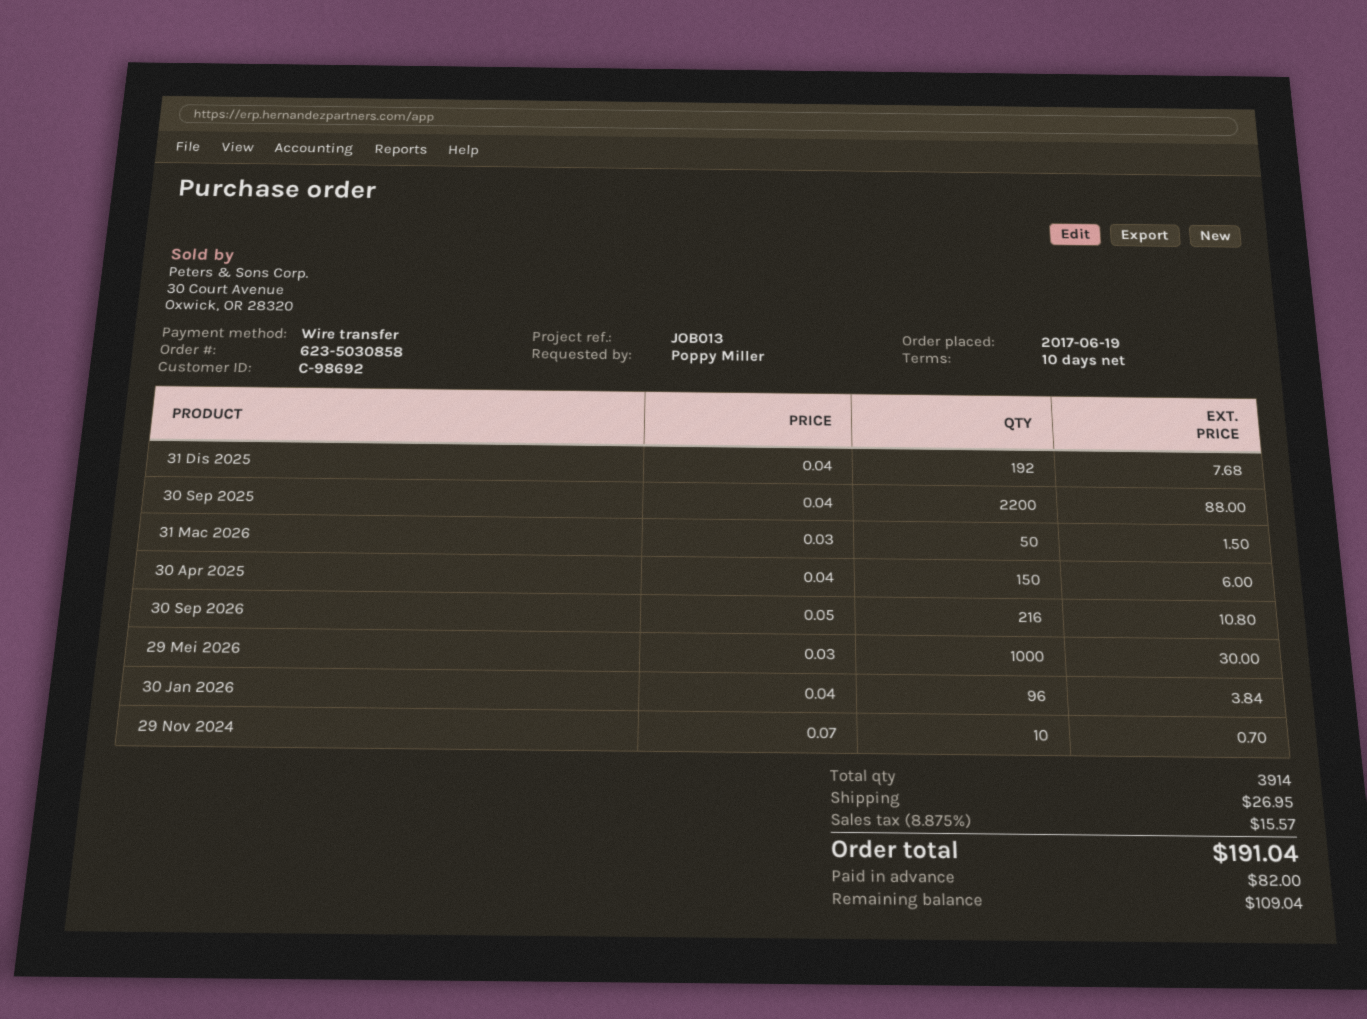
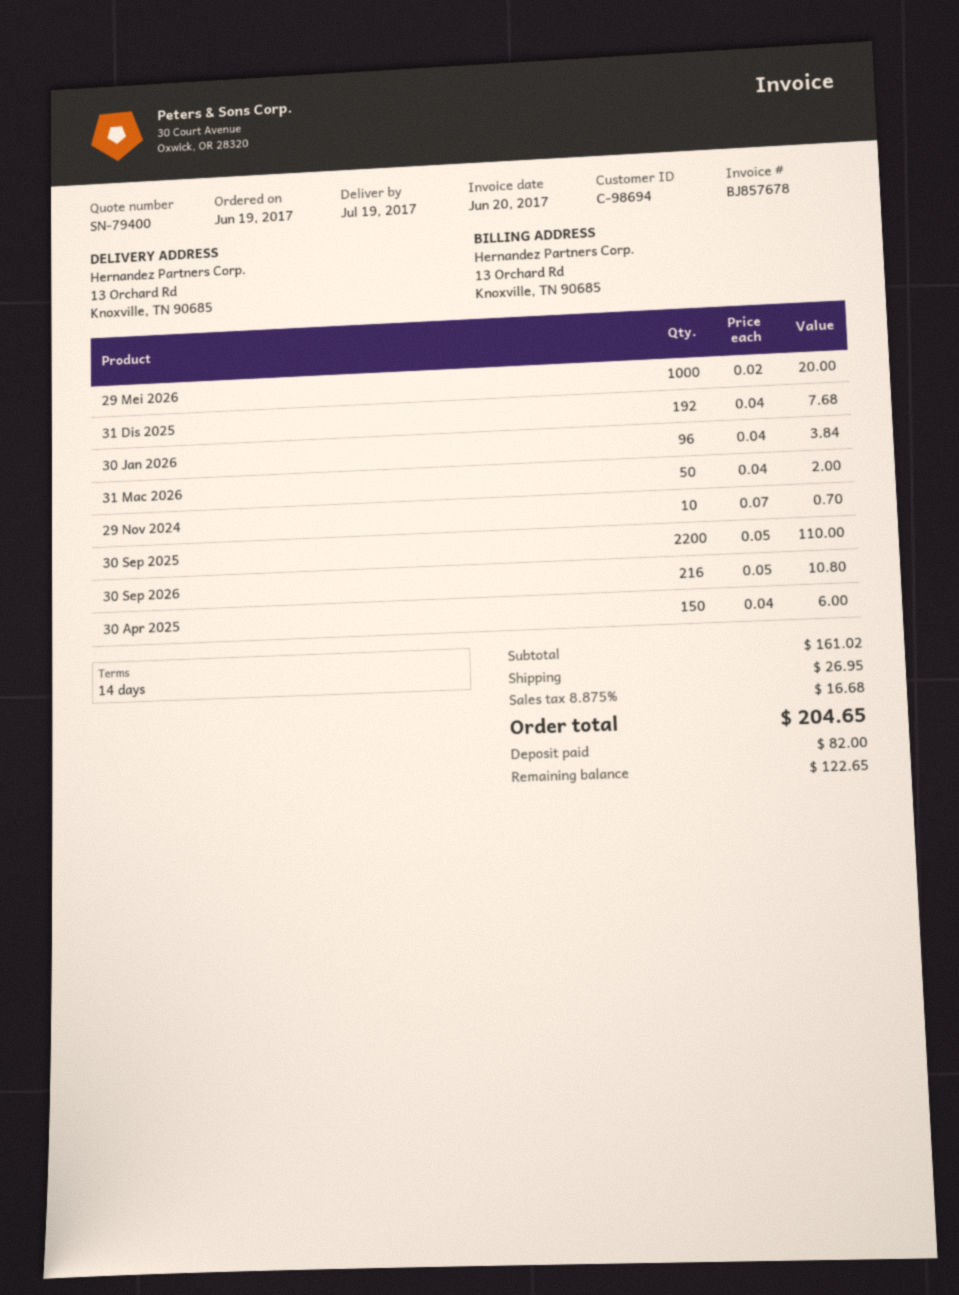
payment terms: 10 days -> 14 days
customer number: C-98692 -> C-98694
30 Sep 2025: 2200 x 0.04 = 88.00 -> 2200 x 0.05 = 110.00
31 Mac 2026: 50 x 0.03 = 1.50 -> 50 x 0.04 = 2.00
29 Mei 2026: 1000 x 0.03 = 30.00 -> 1000 x 0.02 = 20.00
tax: 8.875% = 15.57 -> 8.875% = 16.68
total: 191.04 -> 204.65
balance: 109.04 -> 122.65

